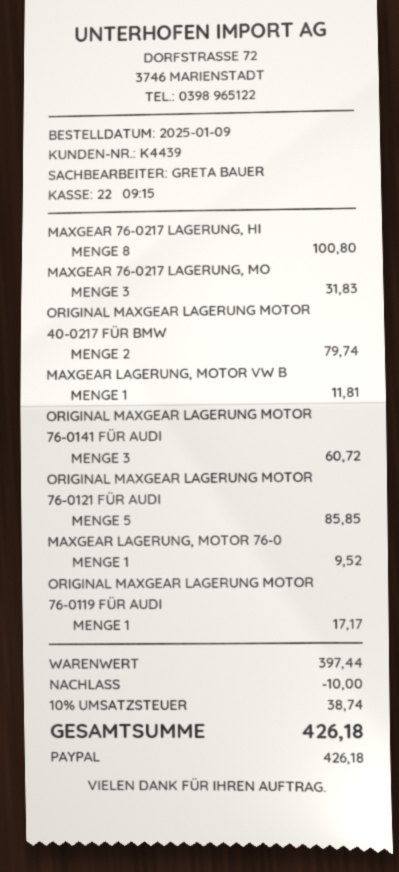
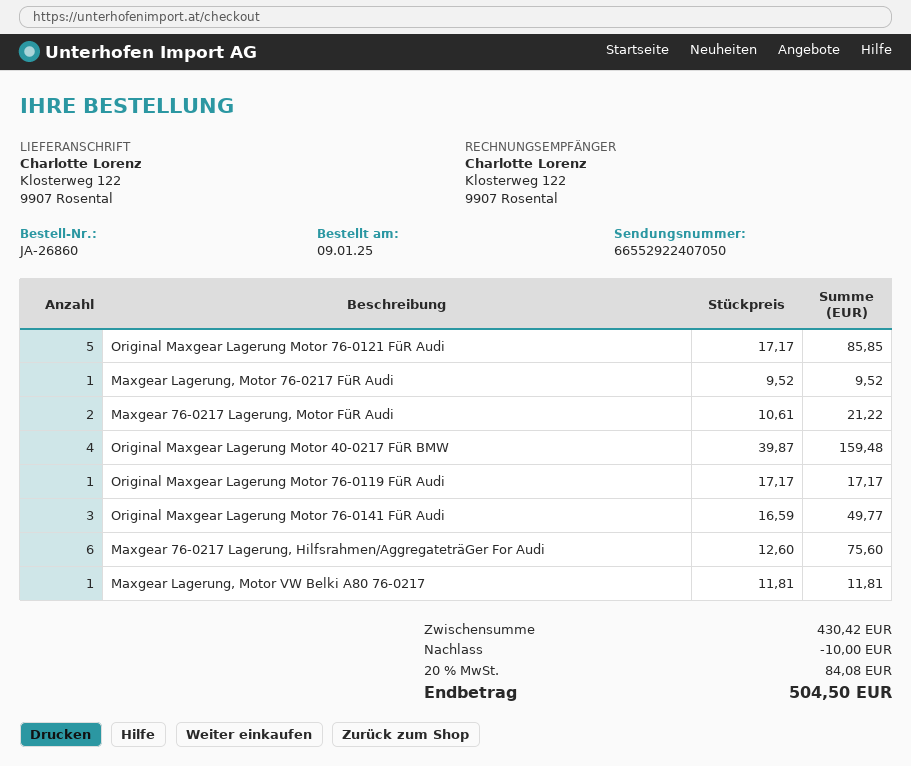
MAXGEAR 76-0217 LAGERUNG, HI: 8 for 100.80 -> 6 for 75.60
MAXGEAR 76-0217 LAGERUNG, MO: 3 for 31.83 -> 2 for 21.22
ORIGINAL MAXGEAR LAGERUNG MOTOR 40-0217 FÜR BMW: 2 for 79.74 -> 4 for 159.48
ORIGINAL MAXGEAR LAGERUNG MOTOR 76-0141 FÜR AUDI: 3 for 60.72 -> 3 for 49.77
subtotal: 397.44 -> 430.42
tax: 10% = 38.74 -> 20% = 84.08
total: 426.18 -> 504.50

